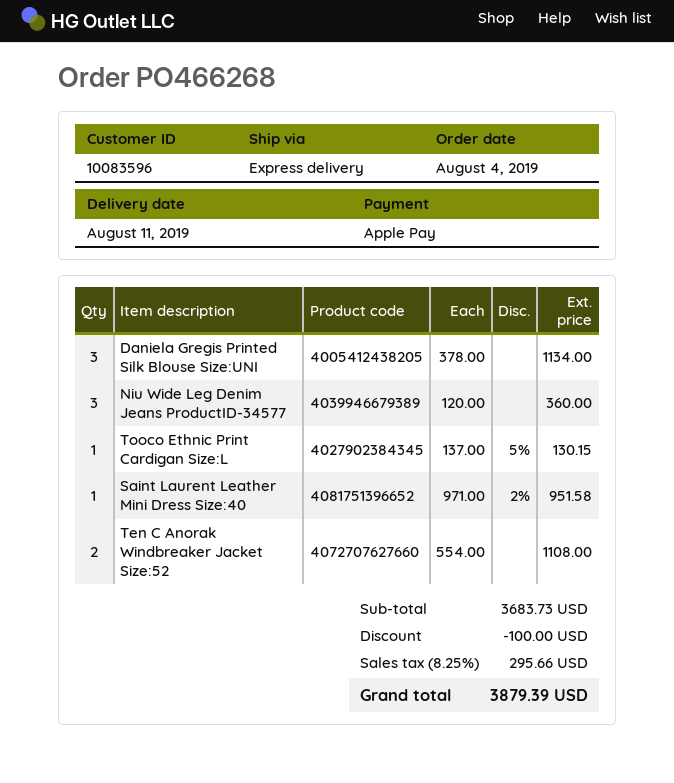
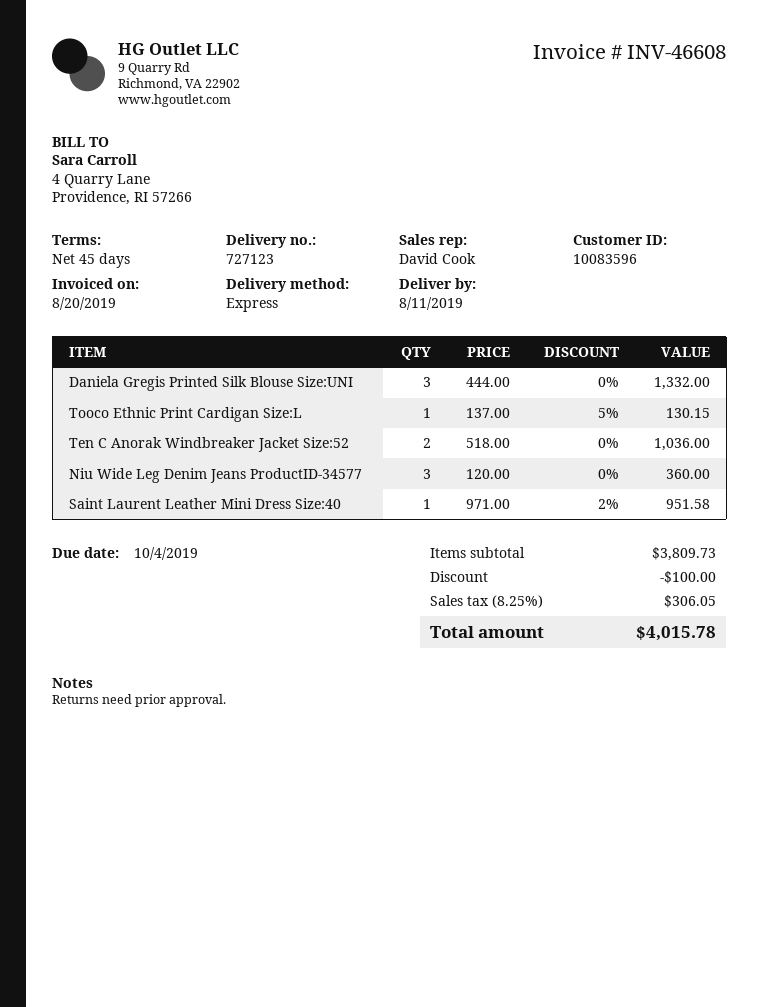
Daniela Gregis Printed Silk Blouse Size:UNI: 3 x 378.00 = 1134.00 -> 3 x 444.00 = 1332.00
Ten C Anorak Windbreaker Jacket Size:52: 2 x 554.00 = 1108.00 -> 2 x 518.00 = 1036.00
subtotal: 3683.73 -> 3809.73
tax: 8.25% = 295.66 -> 8.25% = 306.05
total: 3879.39 -> 4015.78

